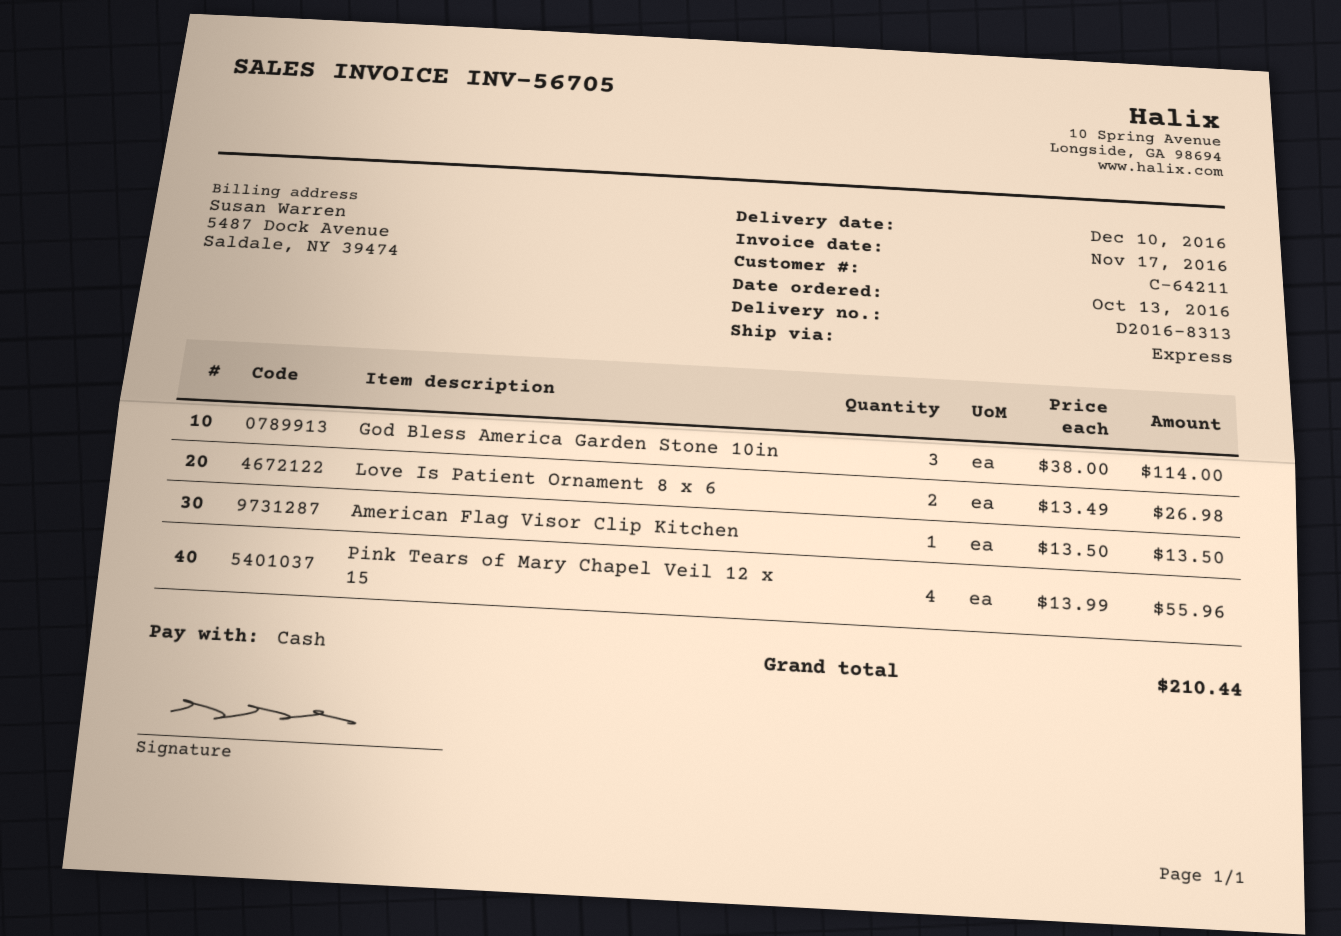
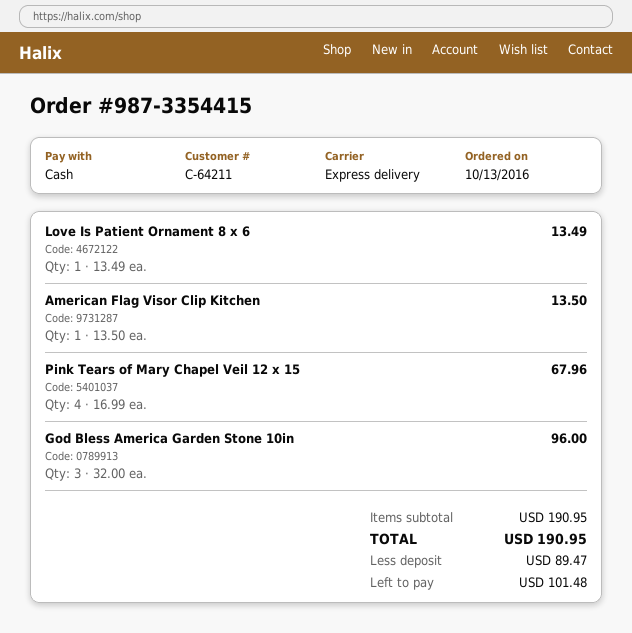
God Bless America Garden Stone 10in: 3 x 38.00 = 114.00 -> 3 x 32.00 = 96.00
Love Is Patient Ornament 8 x 6: 2 x 13.49 = 26.98 -> 1 x 13.49 = 13.49
Pink Tears of Mary Chapel Veil 12 x 15: 4 x 13.99 = 55.96 -> 4 x 16.99 = 67.96
total: 210.44 -> 190.95

